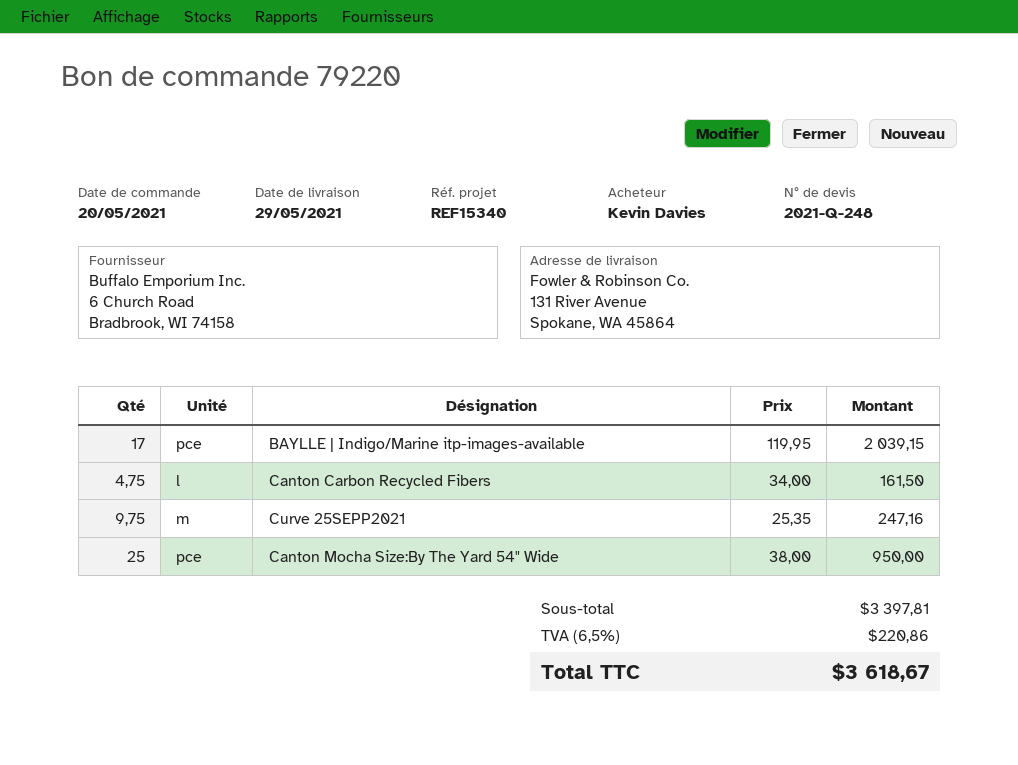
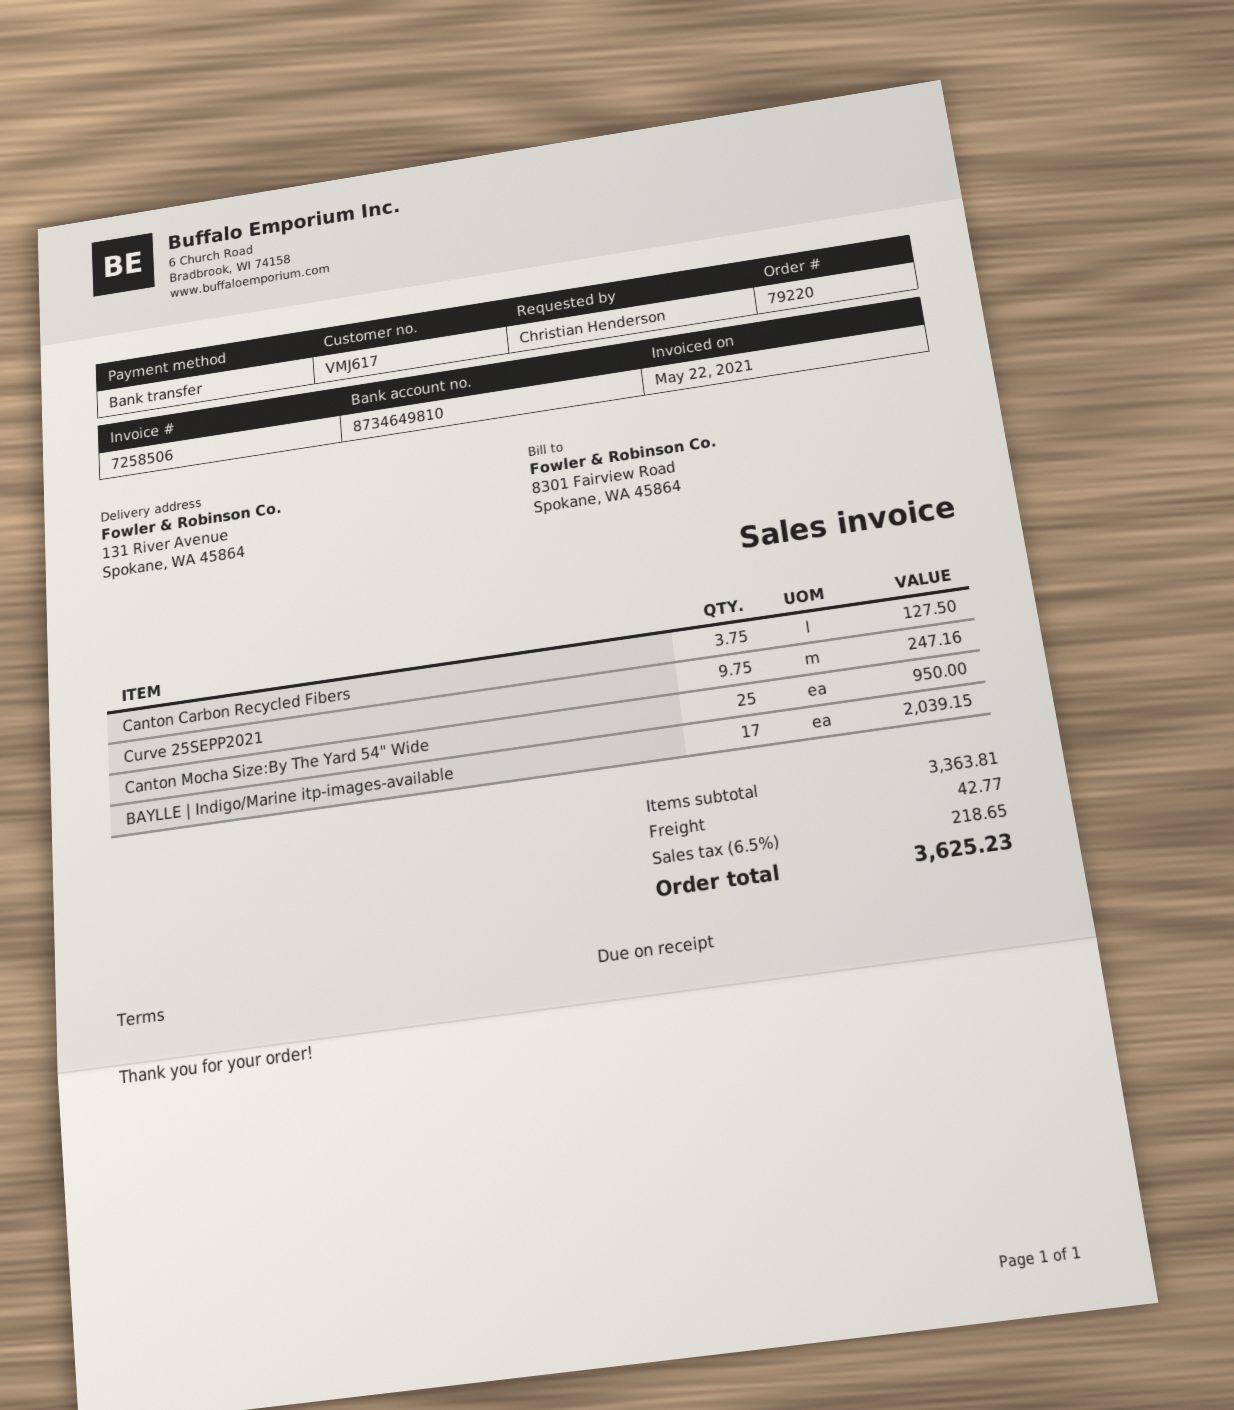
ordered by: Kevin Davies -> Christian Henderson
Canton Carbon Recycled Fibers: 4.75 for 161.50 -> 3.75 for 127.50
subtotal: 3397.81 -> 3363.81
shipping: none -> 42.77
tax: 6.5% = 220.86 -> 6.5% = 218.65
total: 3618.67 -> 3625.23

